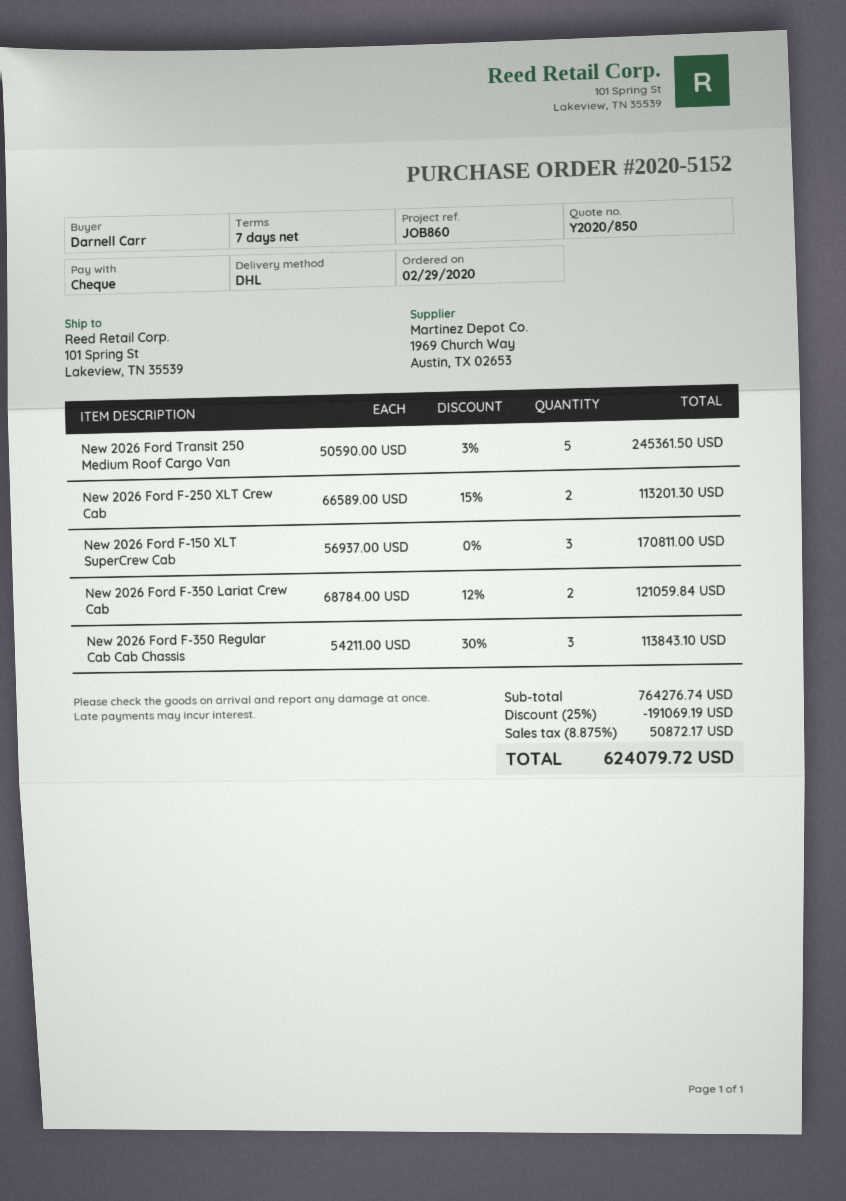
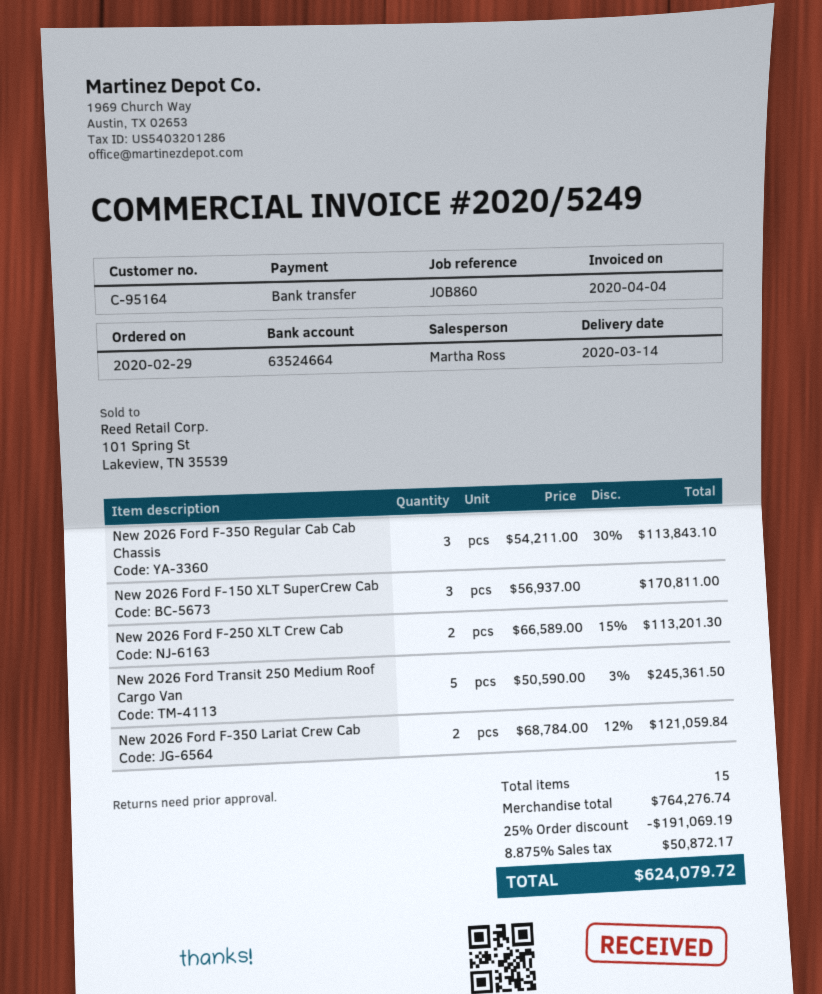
payment method: cheque -> bank transfer

